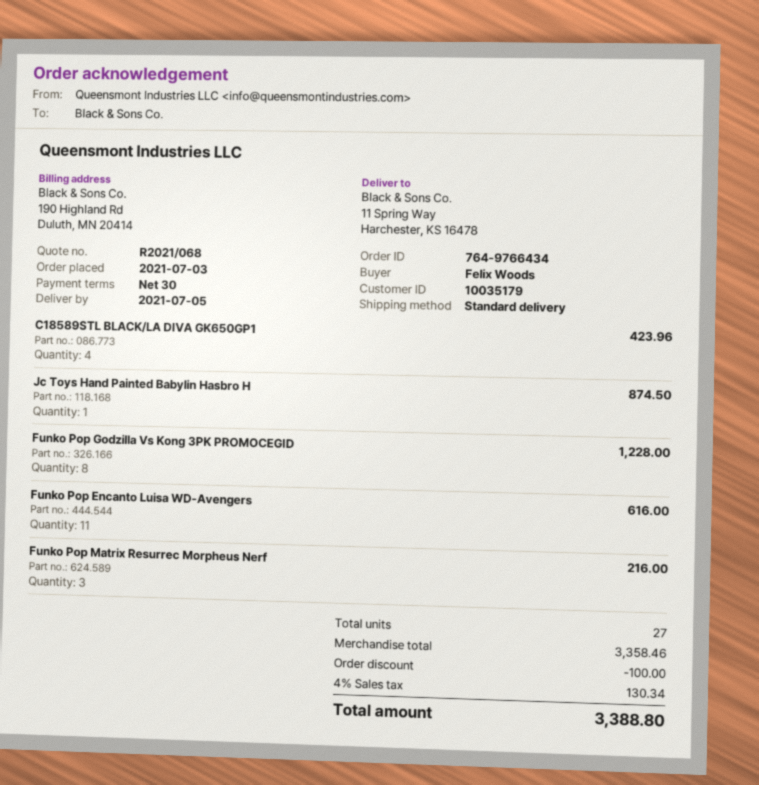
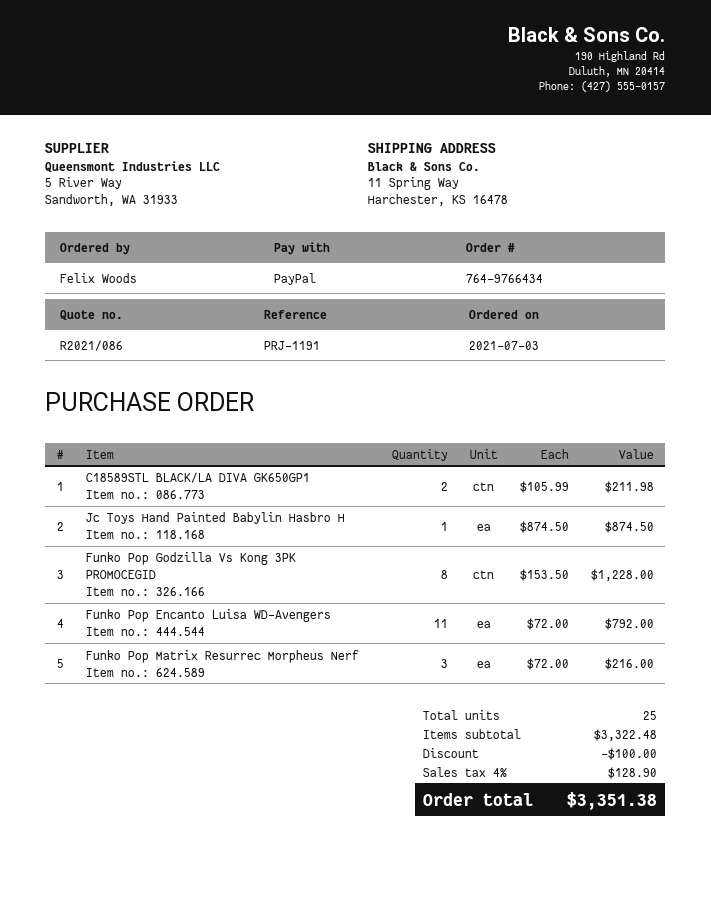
quote number: R2021/068 -> R2021/086
C18589STL BLACK/LA DIVA GK650GP1: 4 for 423.96 -> 2 for 211.98
Funko Pop Encanto Luisa WD-Avengers: 11 for 616.00 -> 11 for 792.00
total quantity: 27 -> 25
subtotal: 3358.46 -> 3322.48
tax: 4% = 130.34 -> 4% = 128.90
total: 3388.80 -> 3351.38

